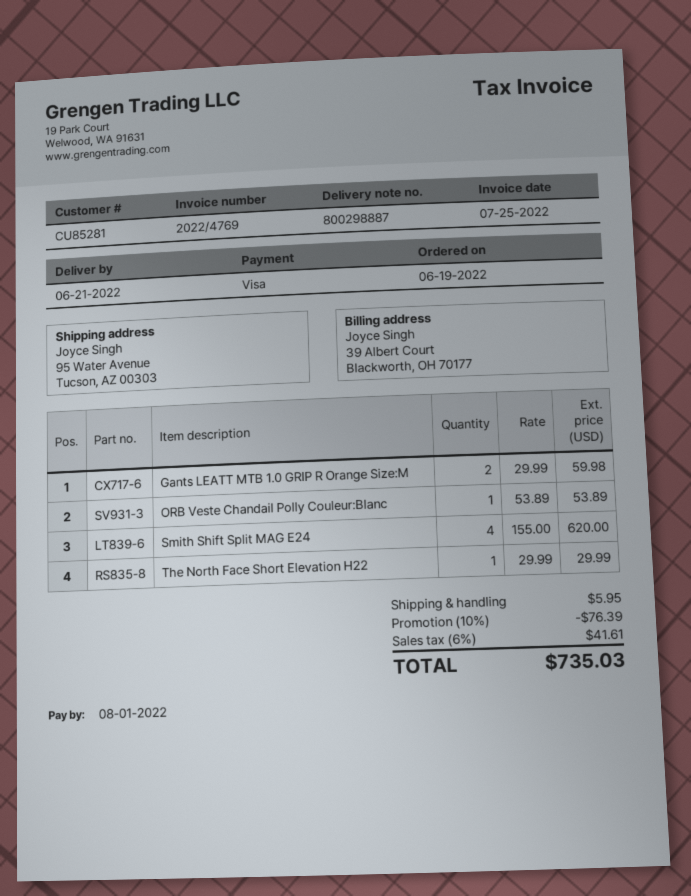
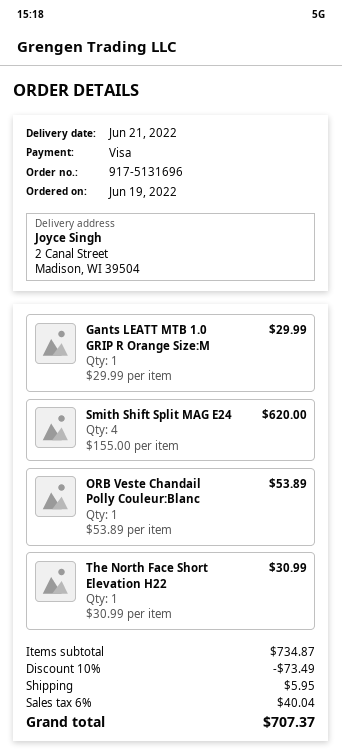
ship to: 95 Water Avenue, Tucson, AZ 00303 -> 2 Canal Street, Madison, WI 39504
Gants LEATT MTB 1.0 GRIP R Orange Size:M: 2 x 29.99 = 59.98 -> 1 x 29.99 = 29.99
The North Face Short Elevation H22: 1 x 29.99 = 29.99 -> 1 x 30.99 = 30.99
discount: 10% = 76.39 -> 10% = 73.49
tax: 6% = 41.61 -> 6% = 40.04
total: 735.03 -> 707.37

